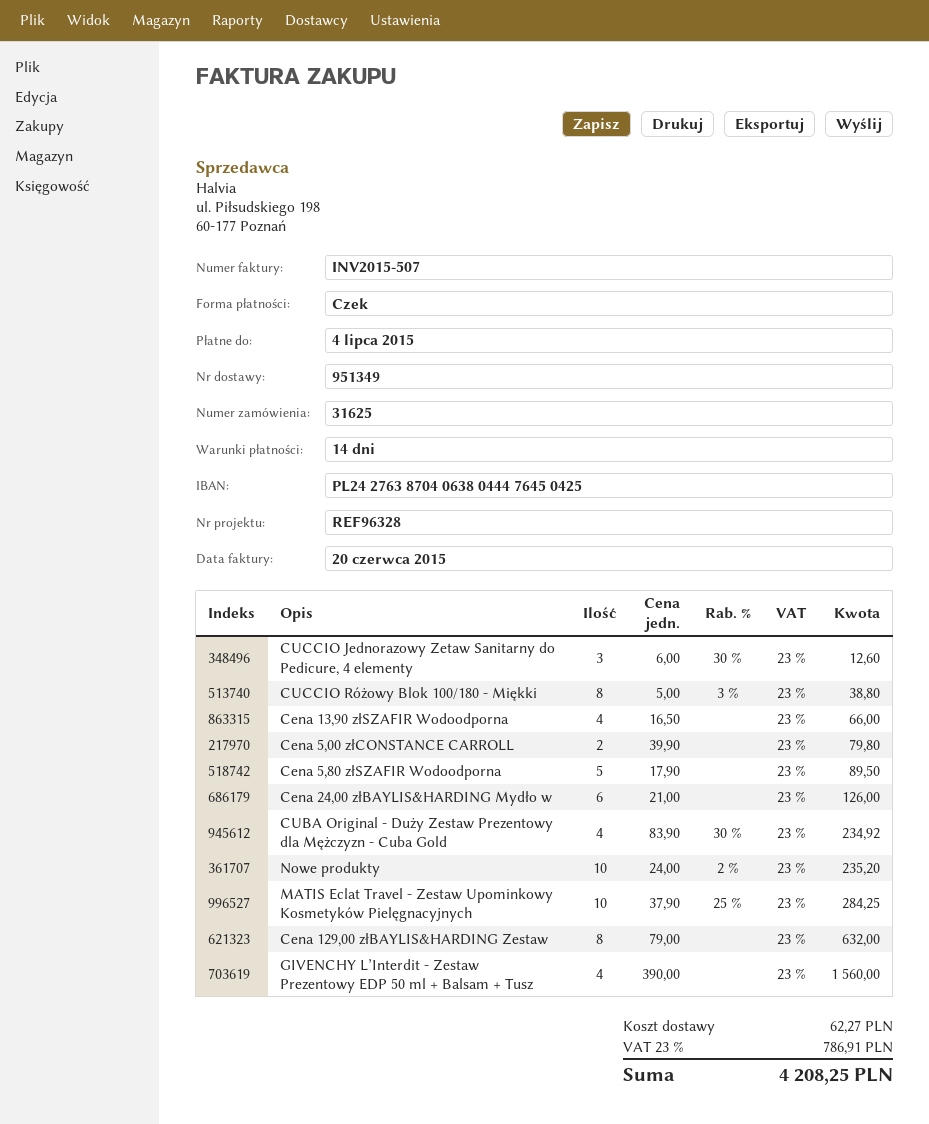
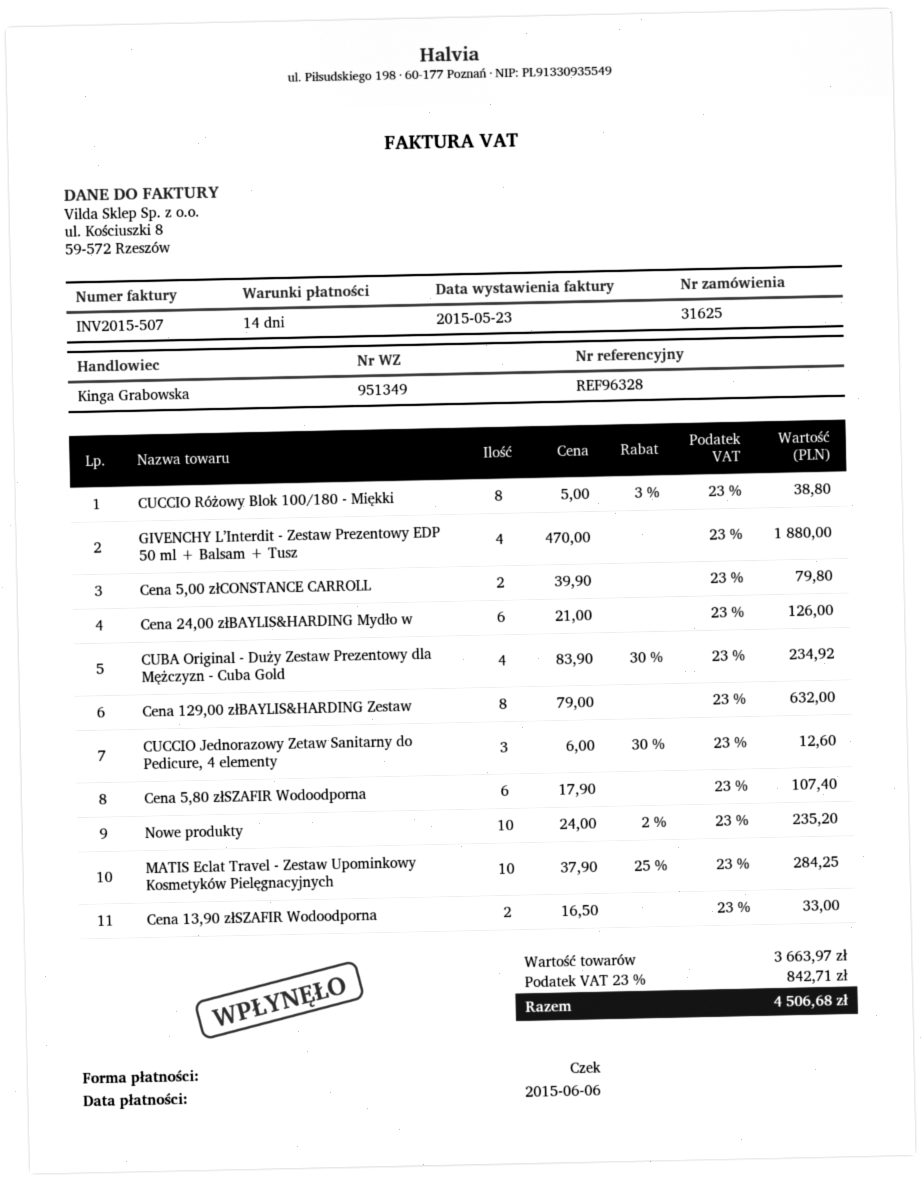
invoice date: 2015-06-20 -> 2015-05-23
due date: 2015-07-04 -> 2015-06-06
Cena 13,90 złSZAFIR Wodoodporna: 4 x 16.50 = 66.00 -> 2 x 16.50 = 33.00
Cena 5,80 złSZAFIR Wodoodporna: 5 x 17.90 = 89.50 -> 6 x 17.90 = 107.40
GIVENCHY L’Interdit - Zestaw Prezentowy EDP 50 ml + Balsam + Tusz: 4 x 390.00 = 1560.00 -> 4 x 470.00 = 1880.00
shipping: 62.27 -> none
tax: 23% = 786.91 -> 23% = 842.71
total: 4208.25 -> 4506.68

